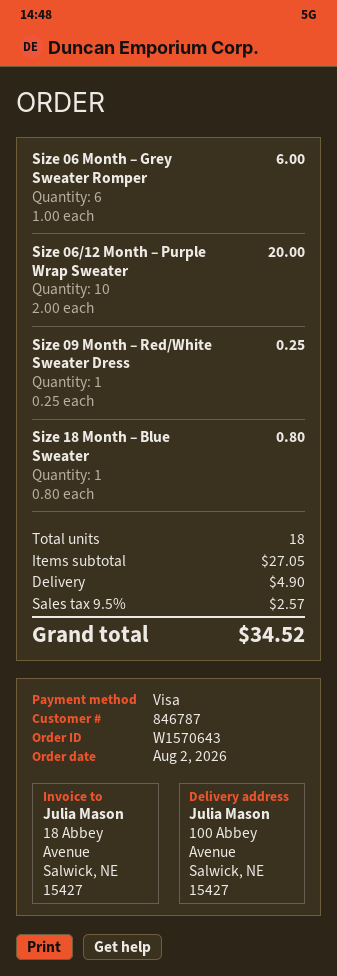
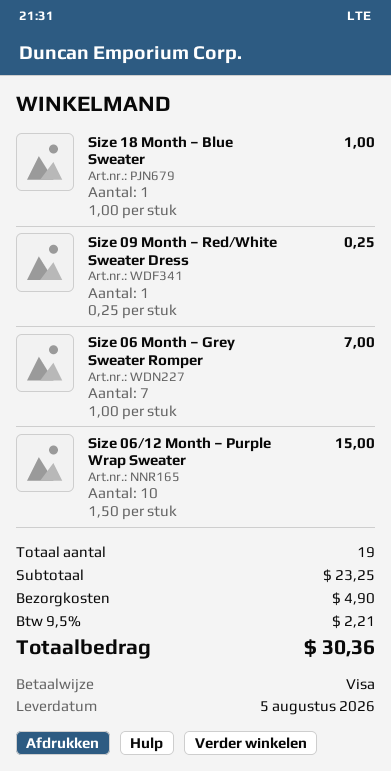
Size 06 Month – Grey Sweater Romper: 6 x 1.00 = 6.00 -> 7 x 1.00 = 7.00
Size 06/12 Month – Purple Wrap Sweater: 10 x 2.00 = 20.00 -> 10 x 1.50 = 15.00
Size 18 Month – Blue Sweater: 1 x 0.80 = 0.80 -> 1 x 1.00 = 1.00
total quantity: 18 -> 19
subtotal: 27.05 -> 23.25
tax: 9.5% = 2.57 -> 9.5% = 2.21
total: 34.52 -> 30.36

